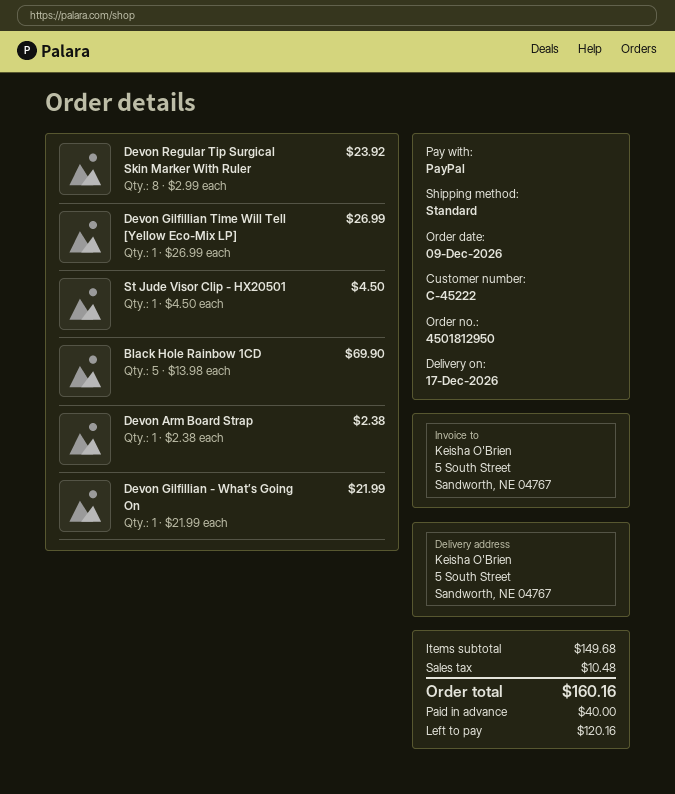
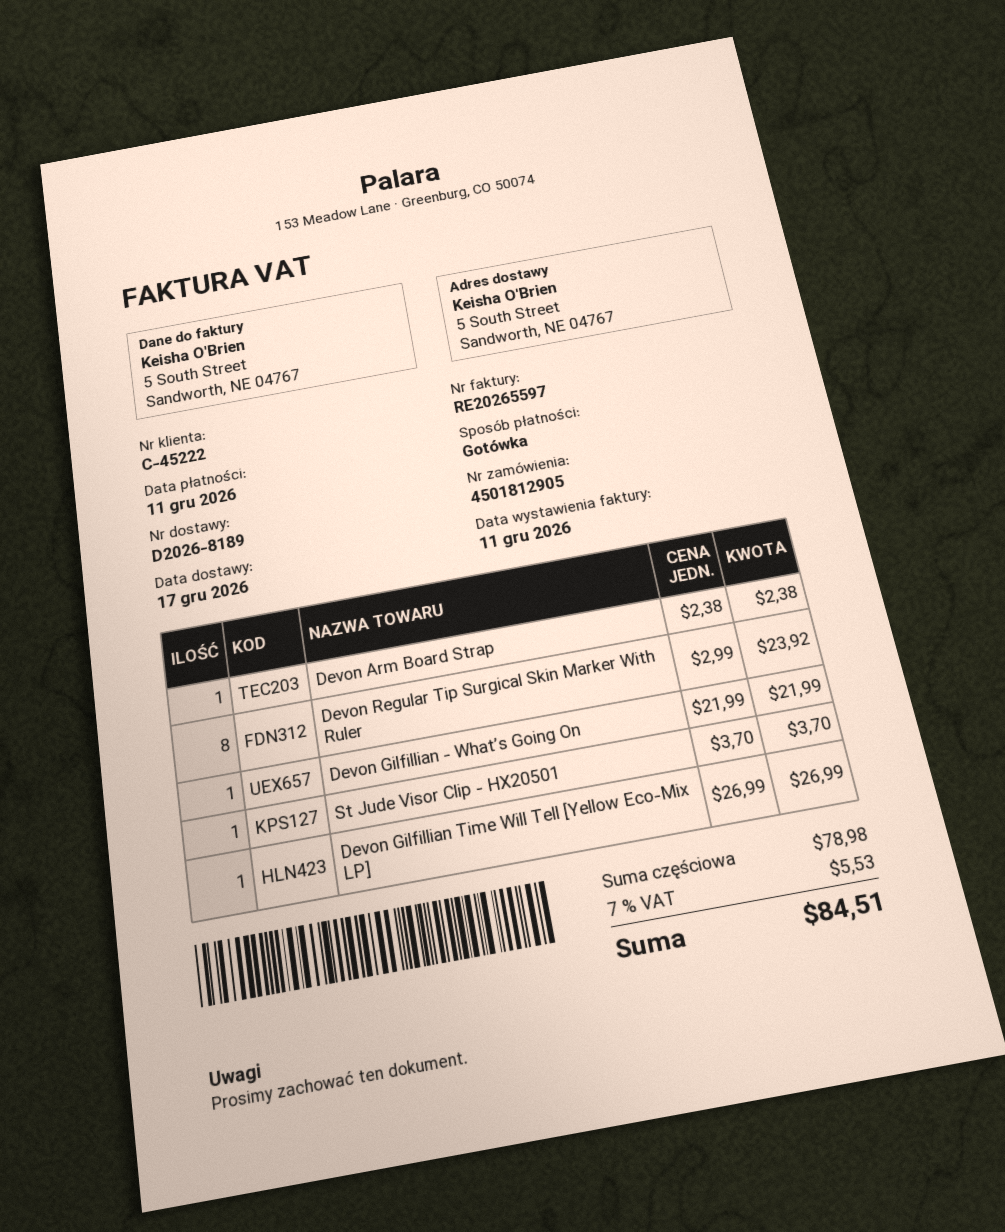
order number: 4501812950 -> 4501812905
payment method: PayPal -> cash
St Jude Visor Clip - HX20501: 1 x 4.50 = 4.50 -> 1 x 3.70 = 3.70
Black Hole Rainbow 1CD: 5 x 13.98 = 69.90 -> none
subtotal: 149.68 -> 78.98
tax: 10.48 -> 5.53
total: 160.16 -> 84.51

